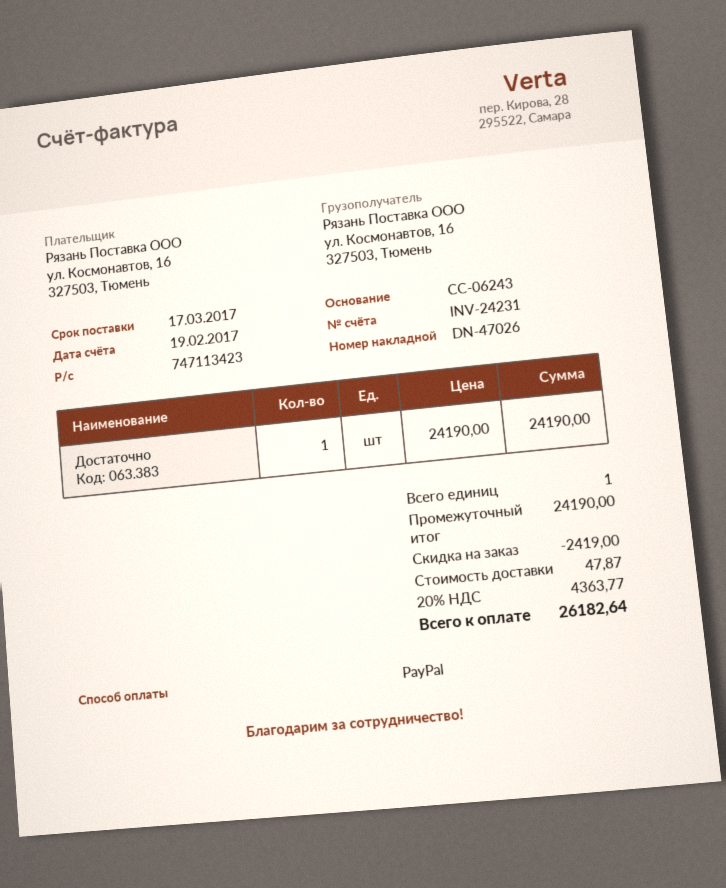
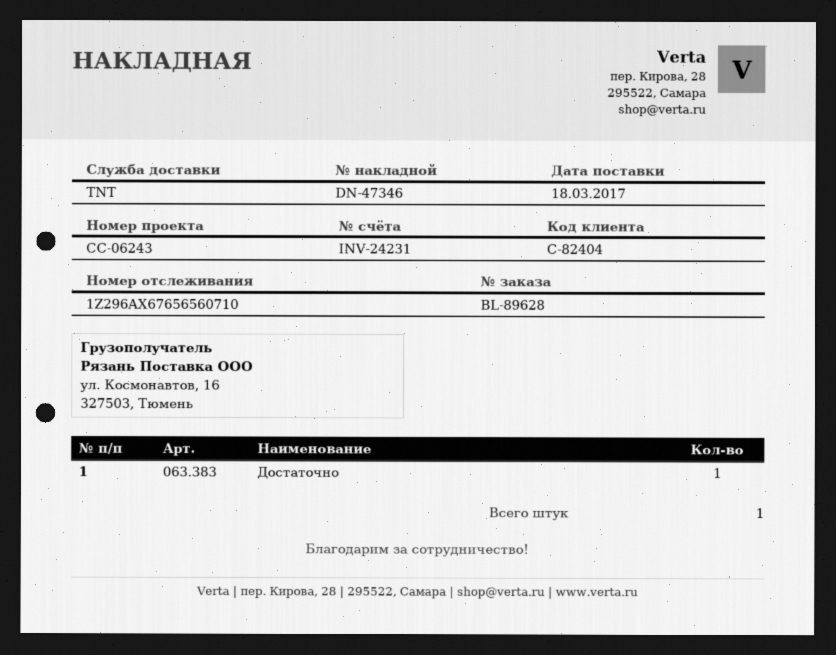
delivery note number: DN-47026 -> DN-47346
delivery date: 2017-03-17 -> 2017-03-18

